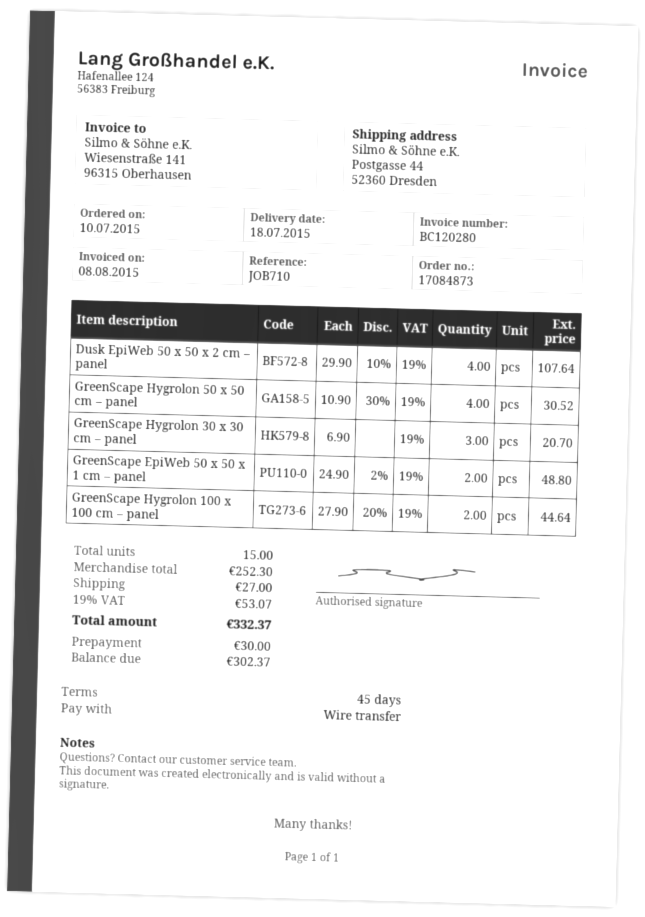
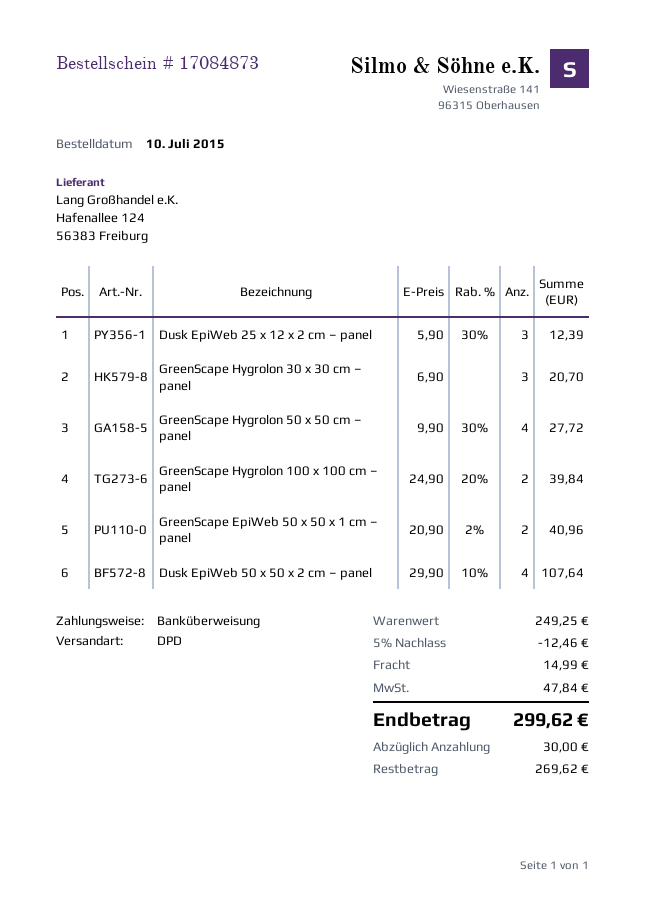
GreenScape Hygrolon 50 x 50 cm – panel: 4 x 10.90 - 30% = 30.52 -> 4 x 9.90 - 30% = 27.72
GreenScape EpiWeb 50 x 50 x 1 cm – panel: 2 x 24.90 - 2% = 48.80 -> 2 x 20.90 - 2% = 40.96
GreenScape Hygrolon 100 x 100 cm – panel: 2 x 27.90 - 20% = 44.64 -> 2 x 24.90 - 20% = 39.84
Dusk EpiWeb 25 x 12 x 2 cm – panel: none -> 3 x 5.90 - 30% = 12.39
subtotal: 252.30 -> 249.25
discount: none -> 5% = 12.46
shipping: 27.00 -> 14.99
tax: 53.07 -> 47.84
total: 332.37 -> 299.62
balance: 302.37 -> 269.62

